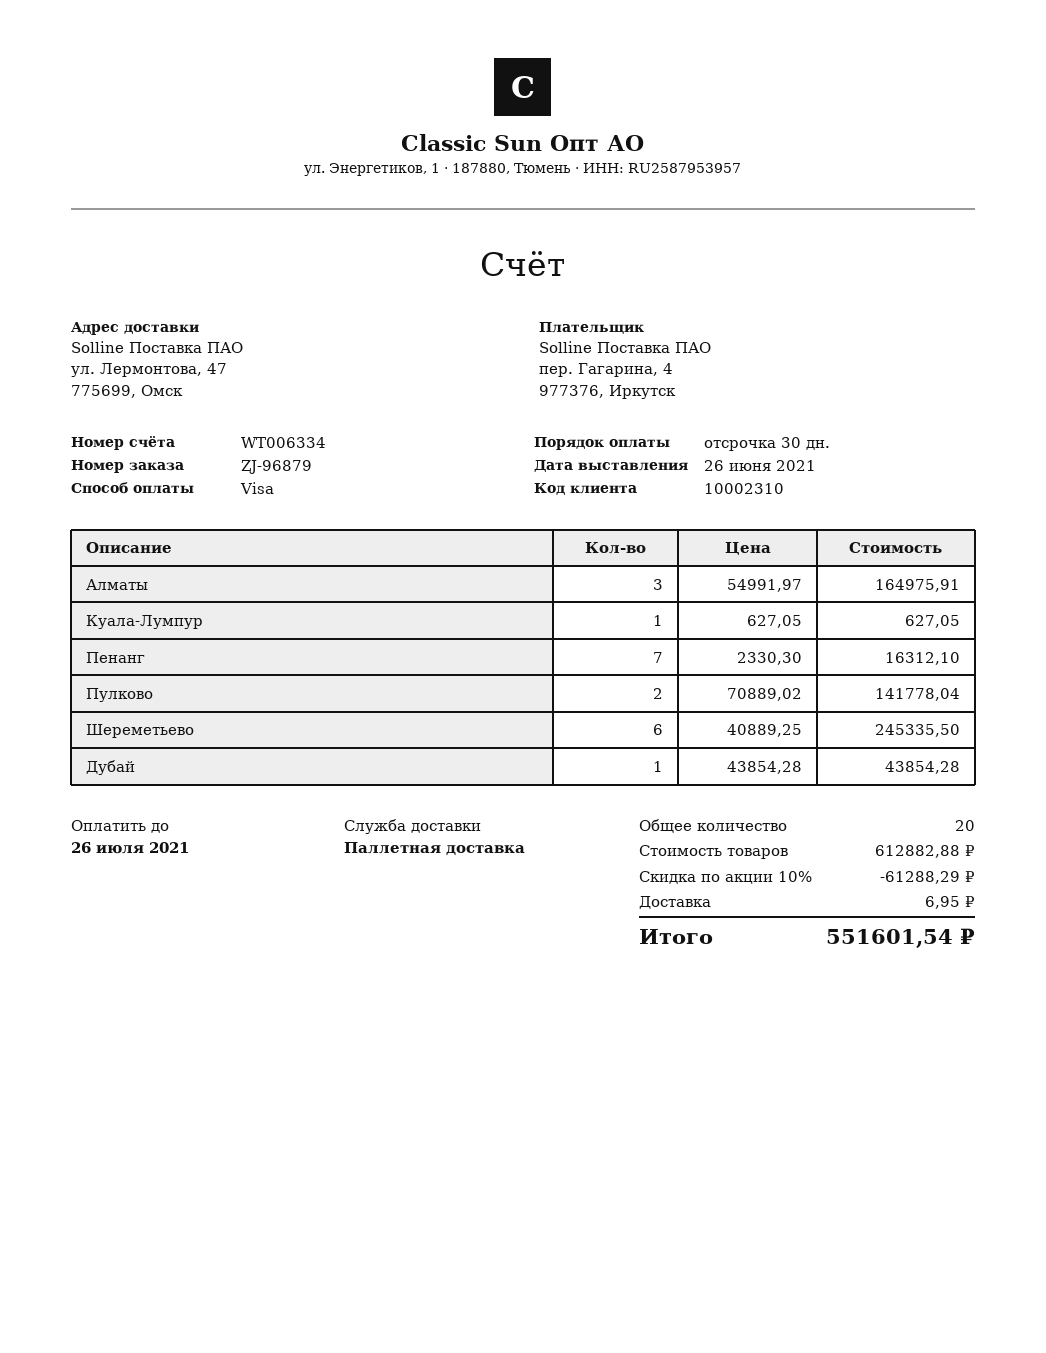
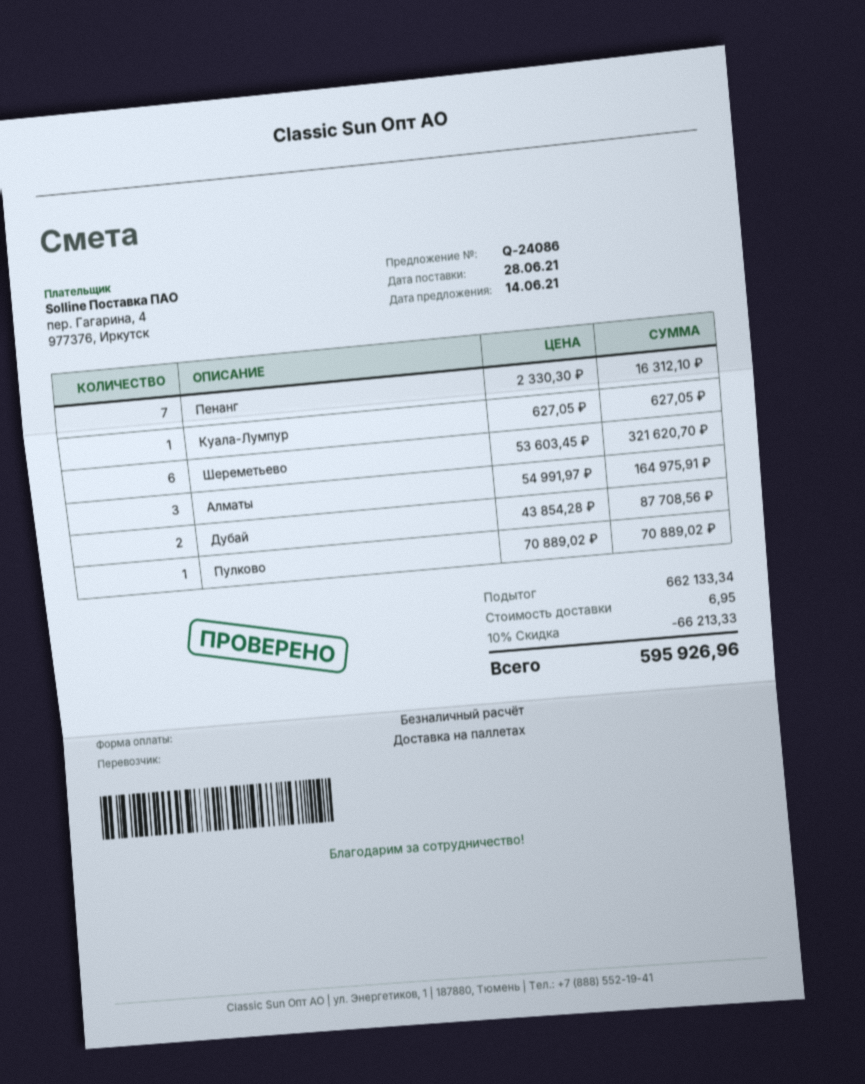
payment method: Visa -> bank transfer
Пулково: 2 x 70889.02 = 141778.04 -> 1 x 70889.02 = 70889.02
Шереметьево: 6 x 40889.25 = 245335.50 -> 6 x 53603.45 = 321620.70
Дубай: 1 x 43854.28 = 43854.28 -> 2 x 43854.28 = 87708.56
subtotal: 612882.88 -> 662133.34
discount: 10% = 61288.29 -> 10% = 66213.33
total: 551601.54 -> 595926.96

